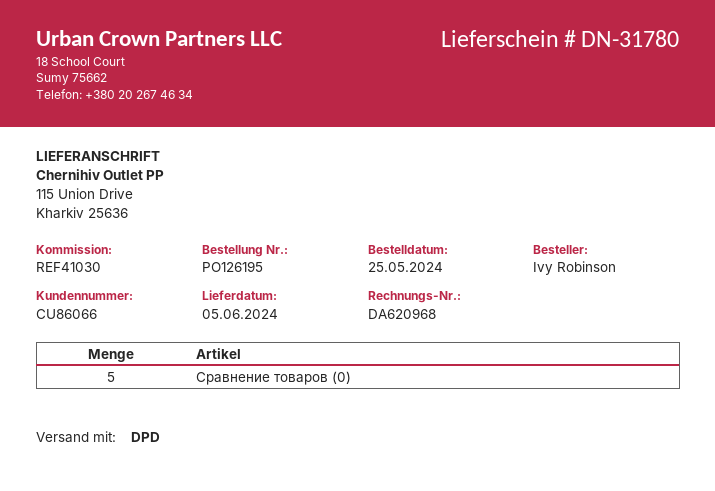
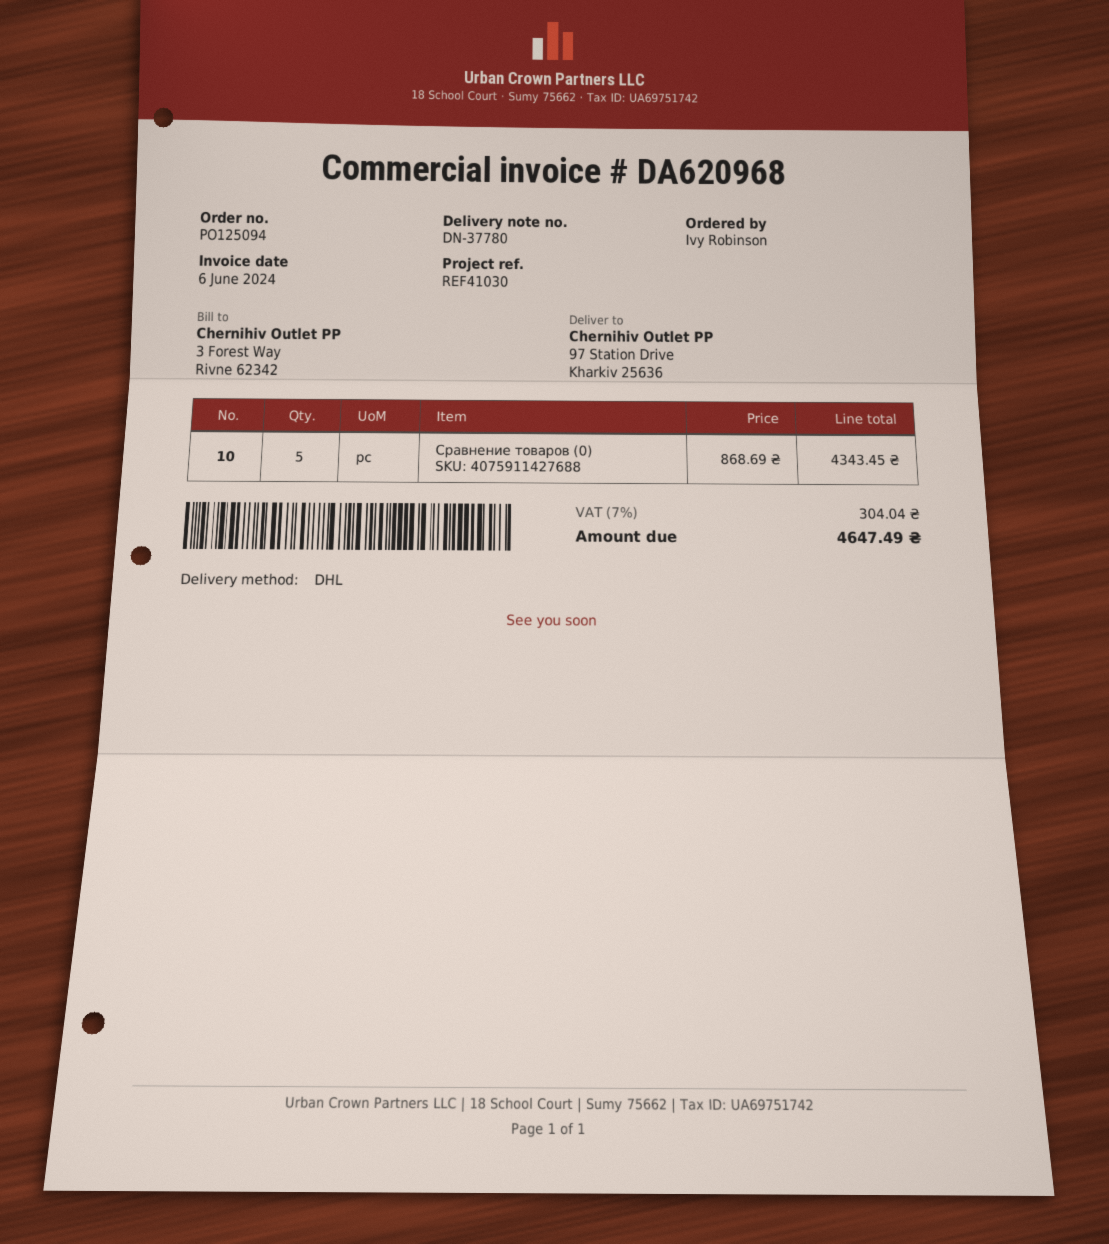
order number: PO126195 -> PO125094
delivery note number: DN-31780 -> DN-37780
shipping method: DPD -> DHL
ship to: 115 Union Drive, Kharkiv 25636 -> 97 Station Drive, Kharkiv 25636

